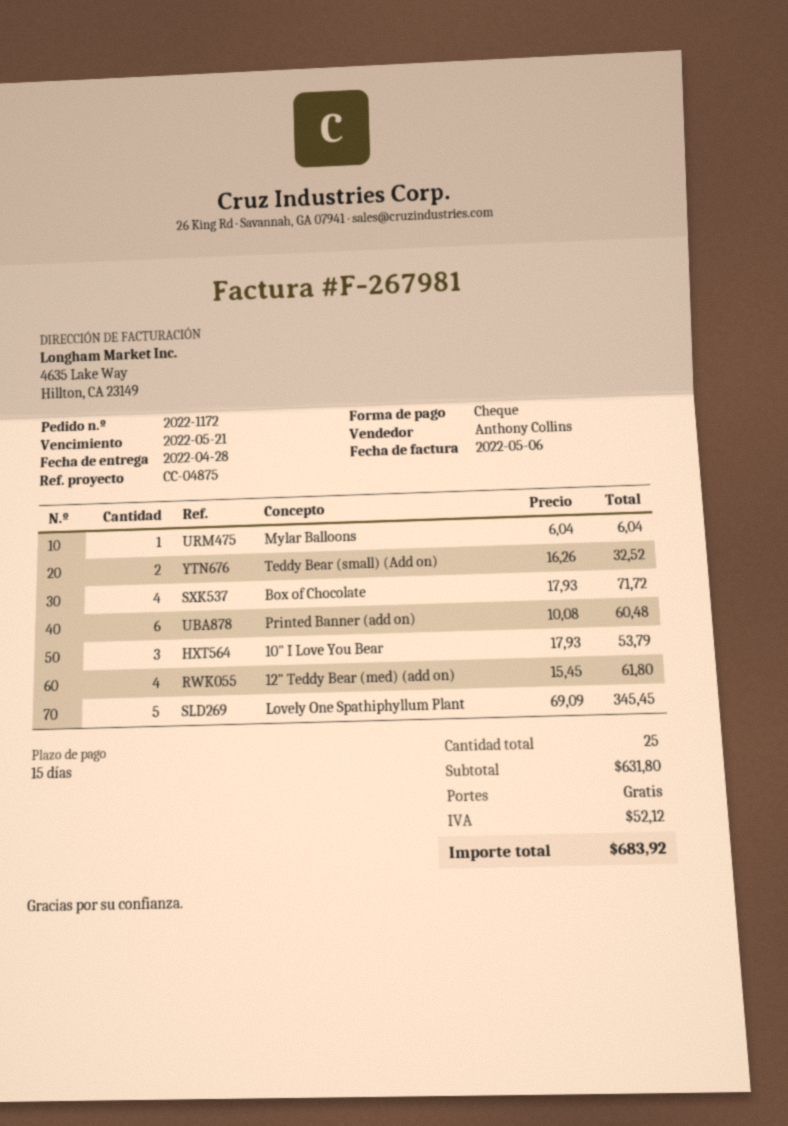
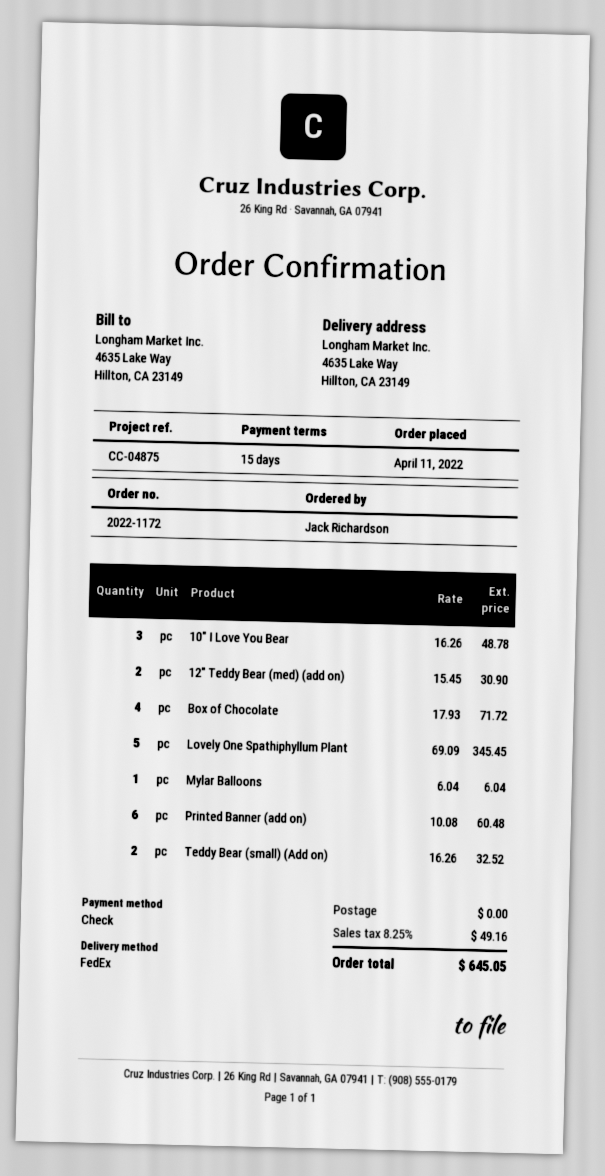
10" I Love You Bear: 3 x 17.93 = 53.79 -> 3 x 16.26 = 48.78
12" Teddy Bear (med) (add on): 4 x 15.45 = 61.80 -> 2 x 15.45 = 30.90
tax: 52.12 -> 49.16
total: 683.92 -> 645.05

